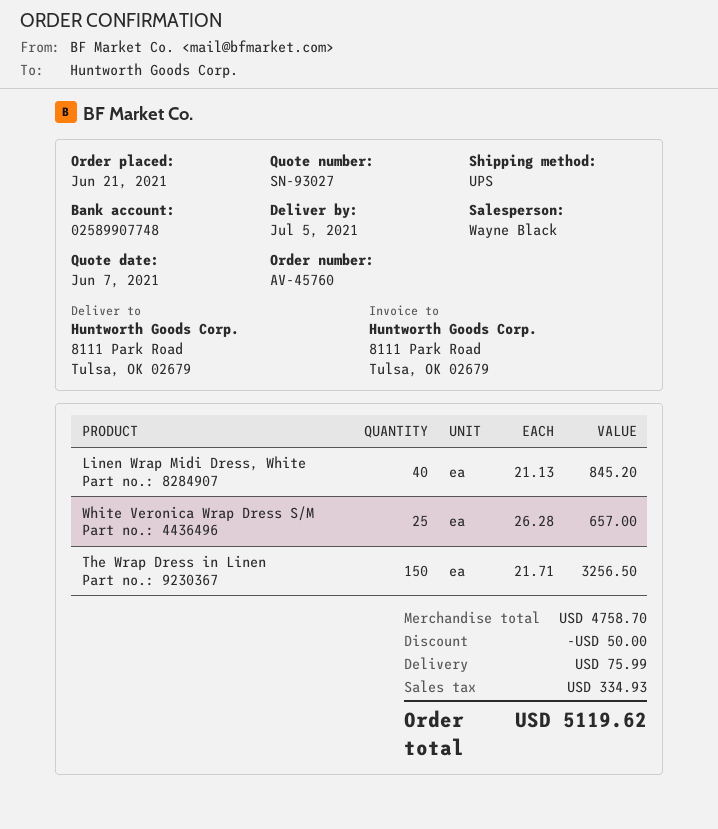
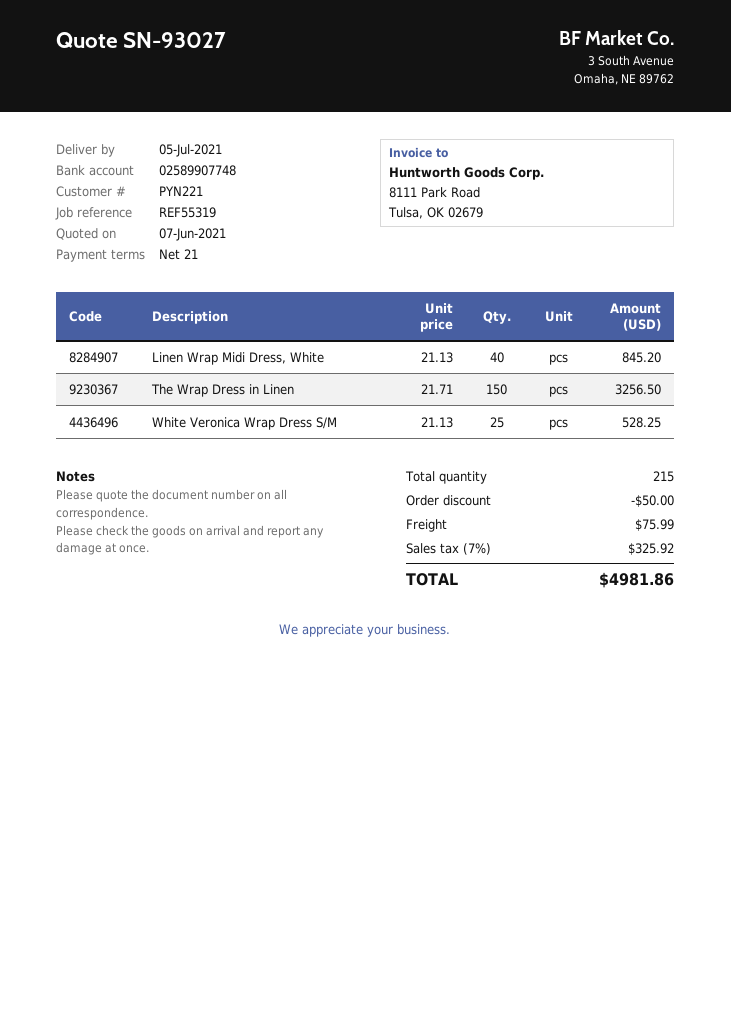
White Veronica Wrap Dress S/M: 25 x 26.28 = 657.00 -> 25 x 21.13 = 528.25
tax: 334.93 -> 325.92
total: 5119.62 -> 4981.86

